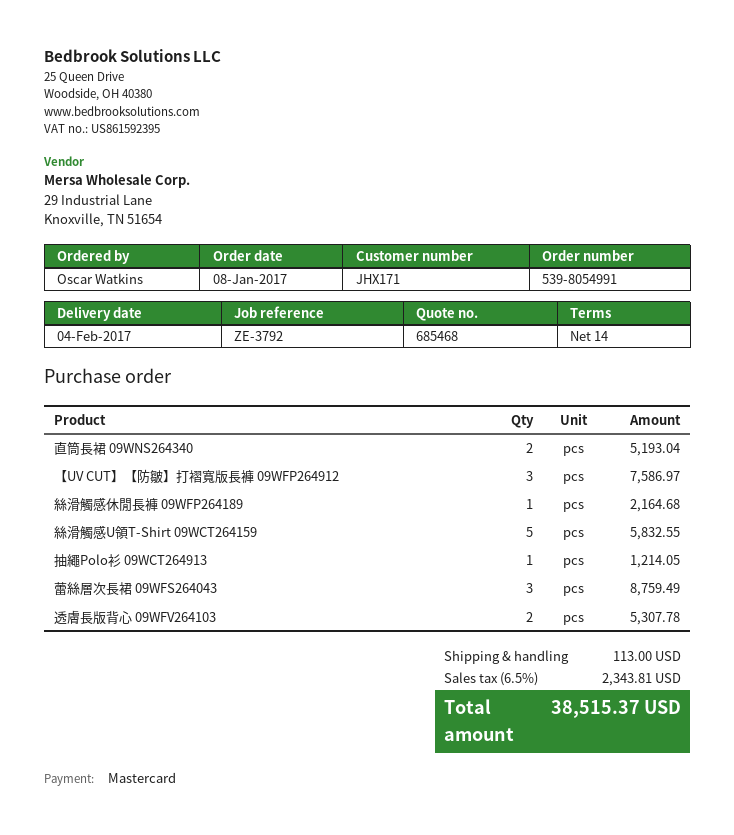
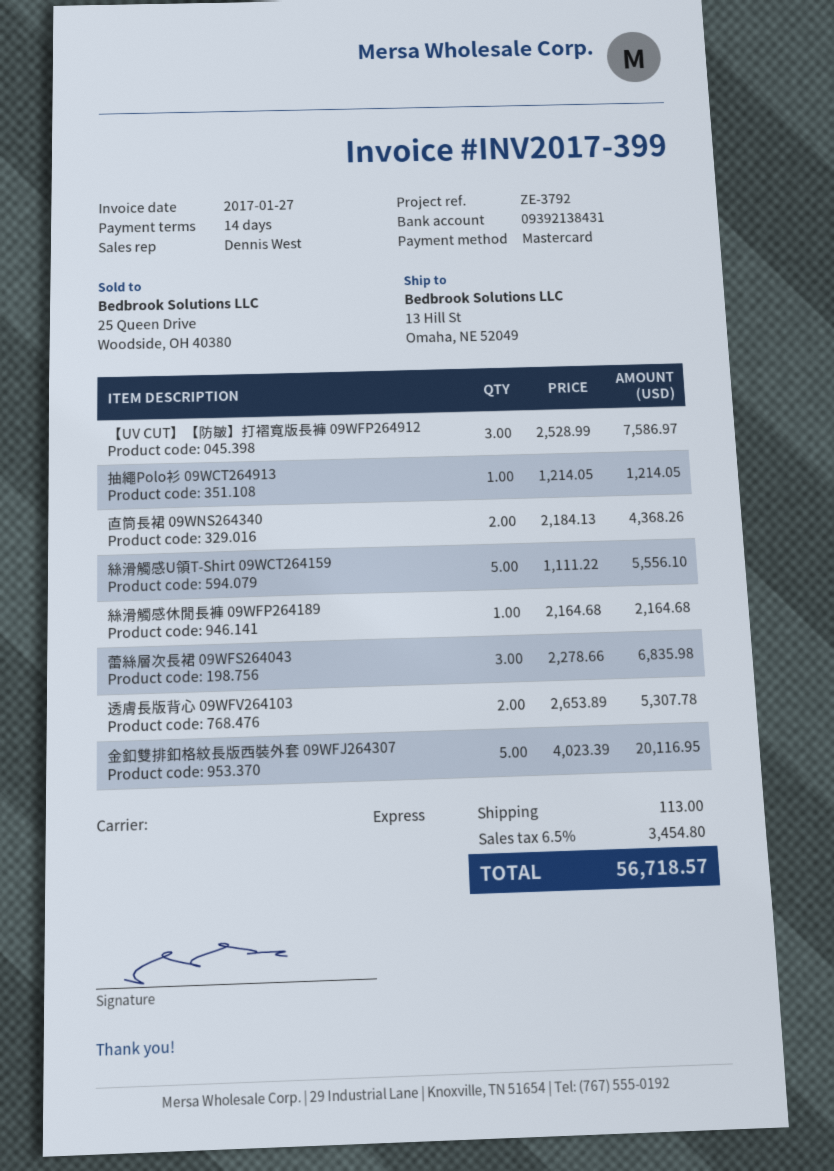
直筒長裙 09WNS264340: 2 for 5193.04 -> 2 for 4368.26
絲滑觸感U領T-Shirt 09WCT264159: 5 for 5832.55 -> 5 for 5556.10
蕾絲層次長裙 09WFS264043: 3 for 8759.49 -> 3 for 6835.98
金釦雙排釦格紋長版西裝外套 09WFJ264307: none -> 5 for 20116.95
tax: 6.5% = 2343.81 -> 6.5% = 3454.80
total: 38515.37 -> 56718.57

